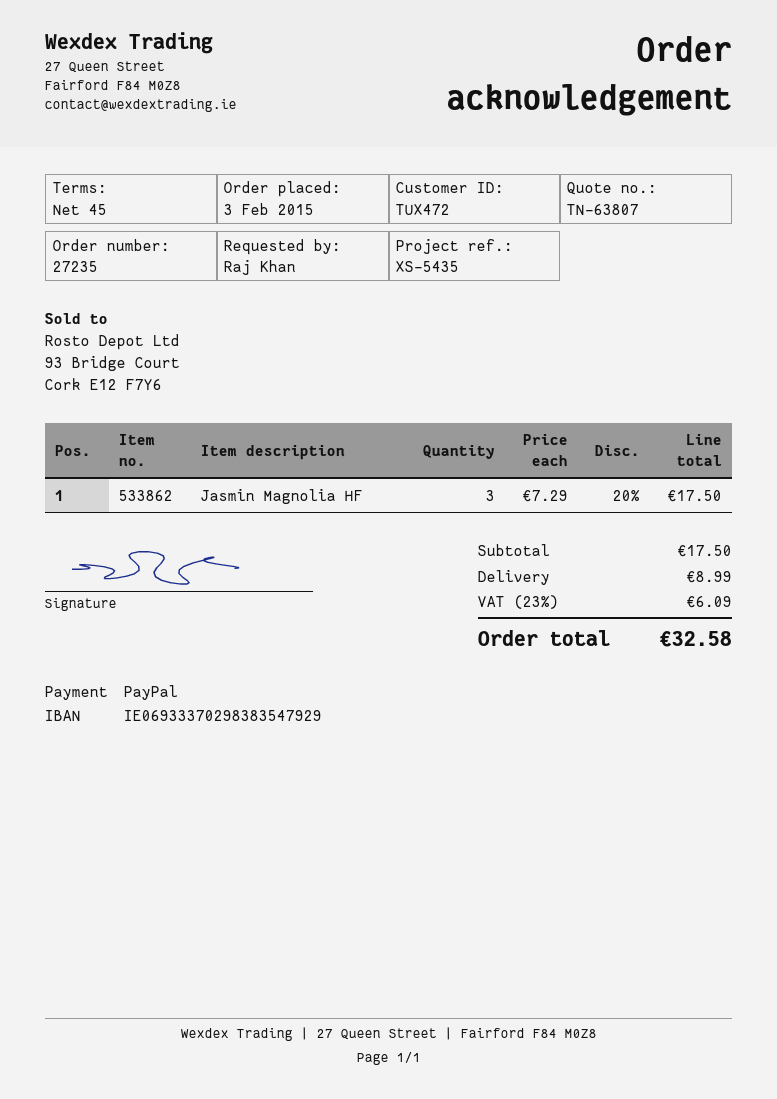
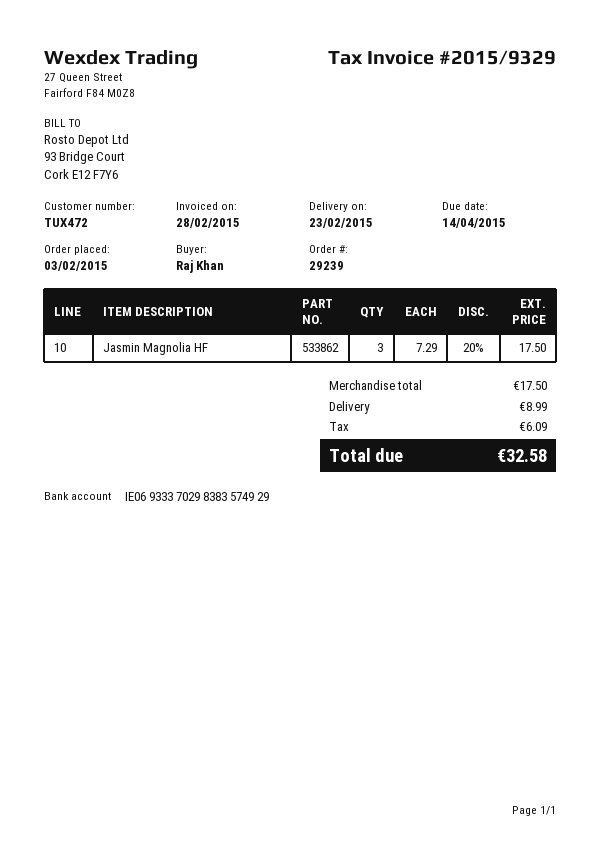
order number: 27235 -> 29239
bank account: IE06933370298383547929 -> IE06933370298383574929

